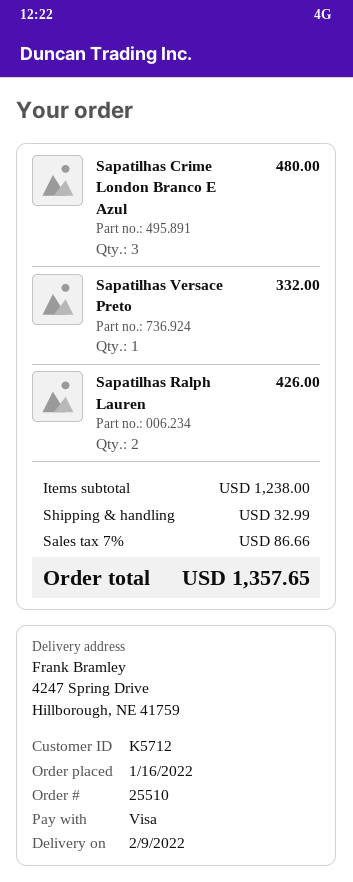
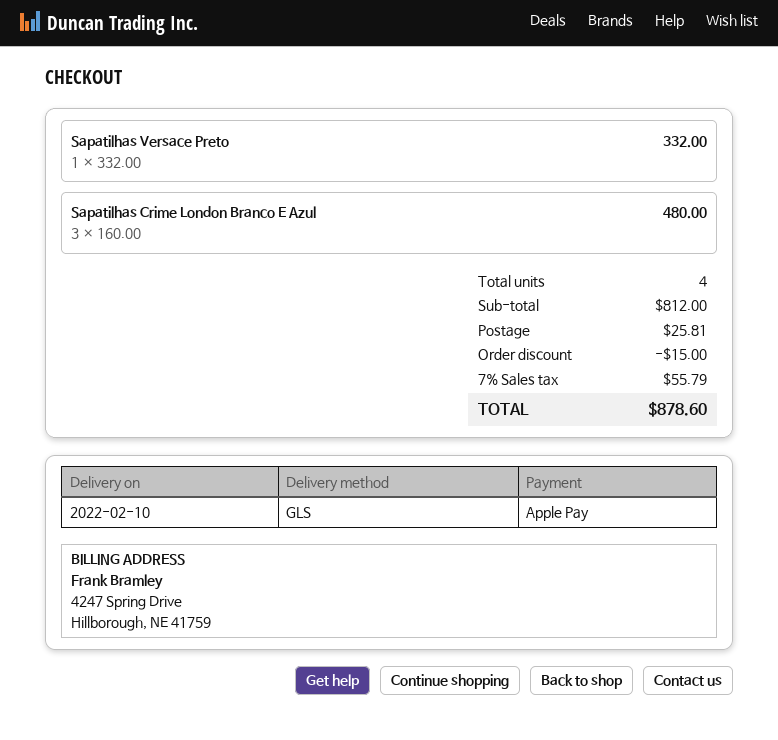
delivery date: 2022-02-09 -> 2022-02-10
payment method: Visa -> Apple Pay
Sapatilhas Ralph Lauren: 2 for 426.00 -> none
subtotal: 1238.00 -> 812.00
discount: none -> 15.00
shipping: 32.99 -> 25.81
tax: 7% = 86.66 -> 7% = 55.79
total: 1357.65 -> 878.60

